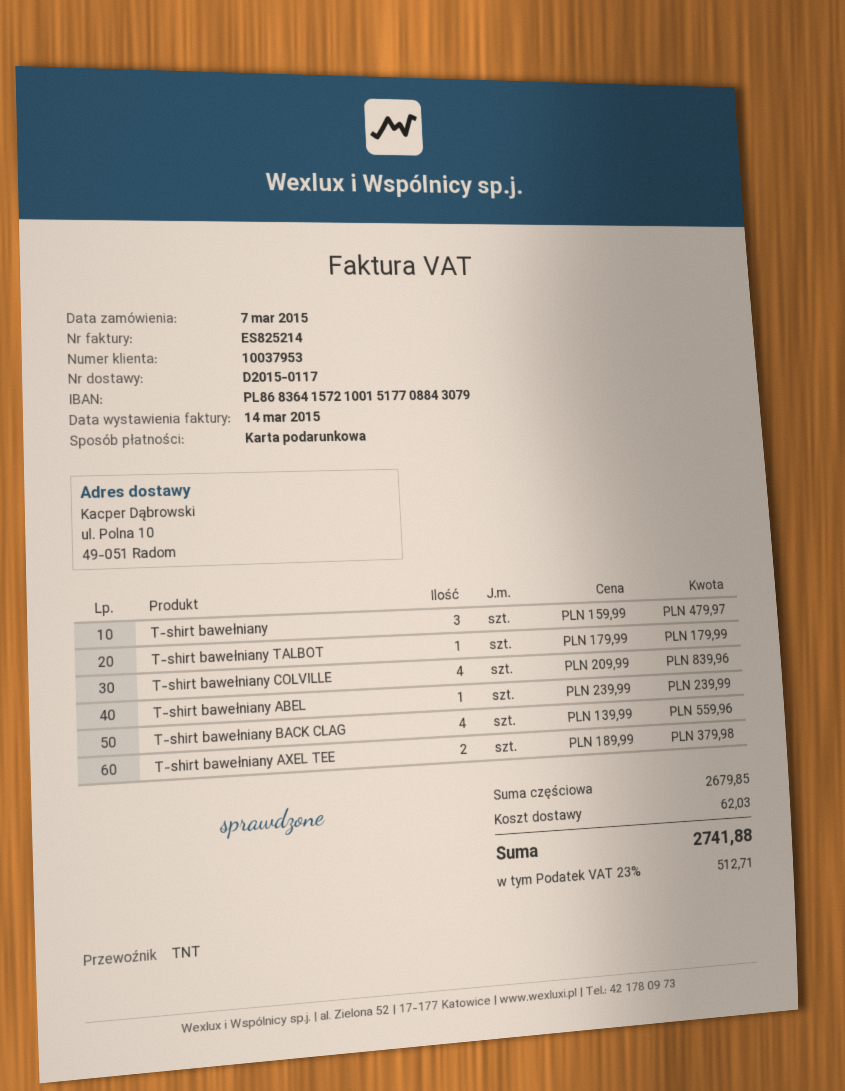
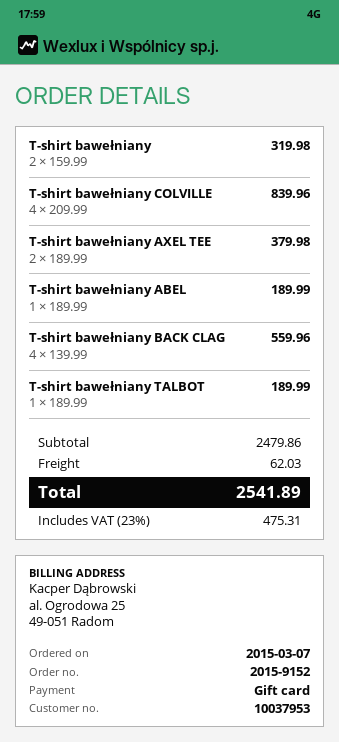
T-shirt bawełniany: 3 x 159.99 = 479.97 -> 2 x 159.99 = 319.98
T-shirt bawełniany TALBOT: 1 x 179.99 = 179.99 -> 1 x 189.99 = 189.99
T-shirt bawełniany ABEL: 1 x 239.99 = 239.99 -> 1 x 189.99 = 189.99
subtotal: 2679.85 -> 2479.86
tax: 23% = 512.71 -> 23% = 475.31
total: 2741.88 -> 2541.89

